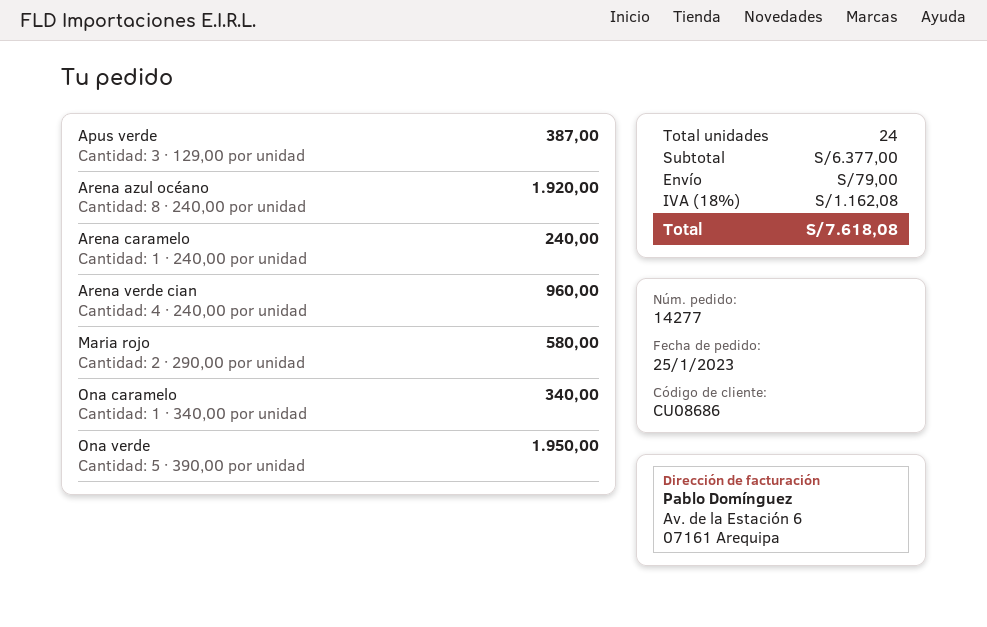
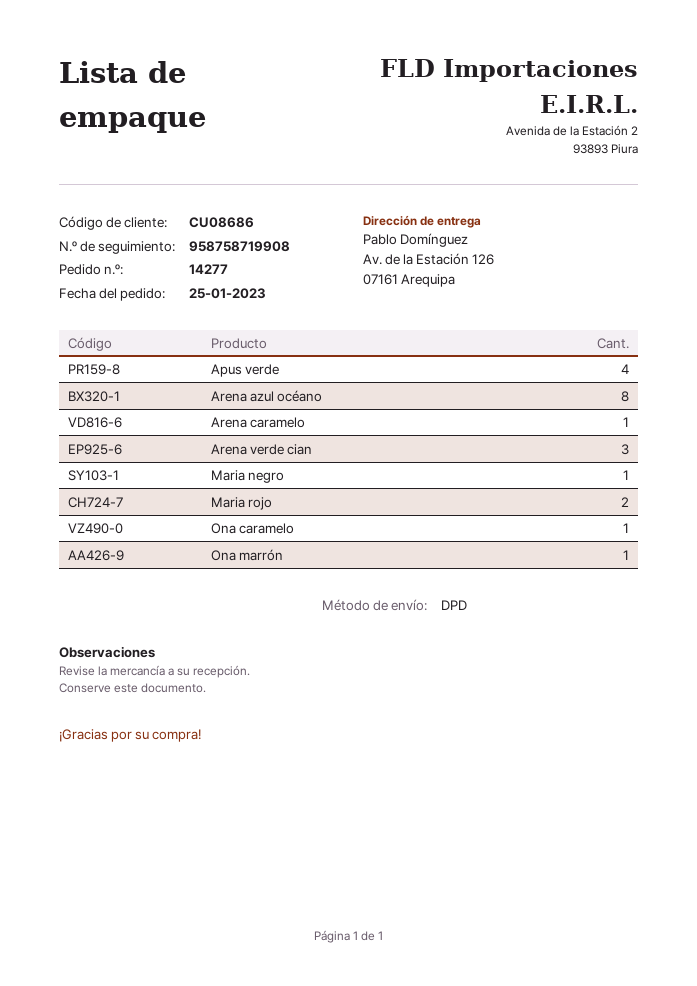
Apus verde: 3 -> 4
Arena verde cian: 4 -> 3
Ona verde: 5 -> none
Maria negro: none -> 1
Ona marrón: none -> 1

